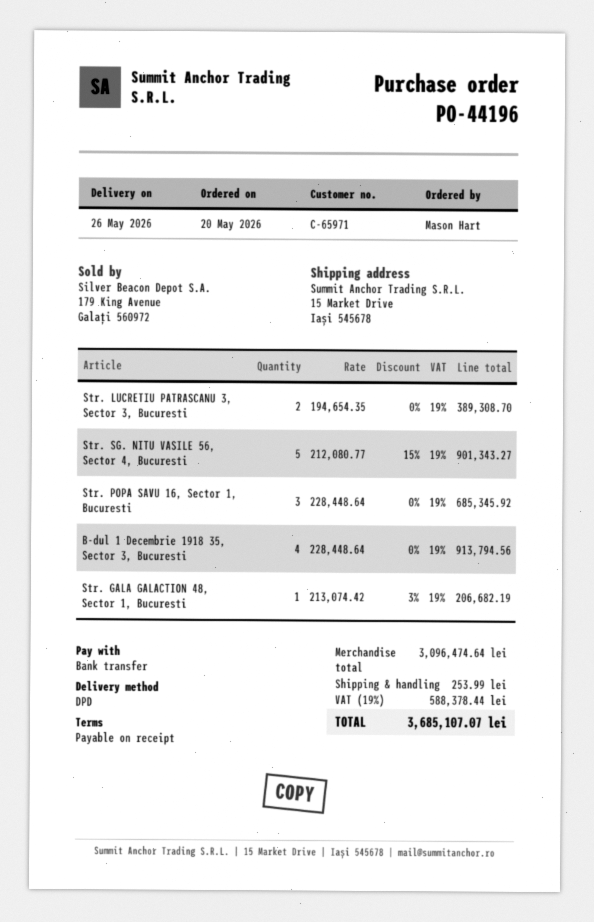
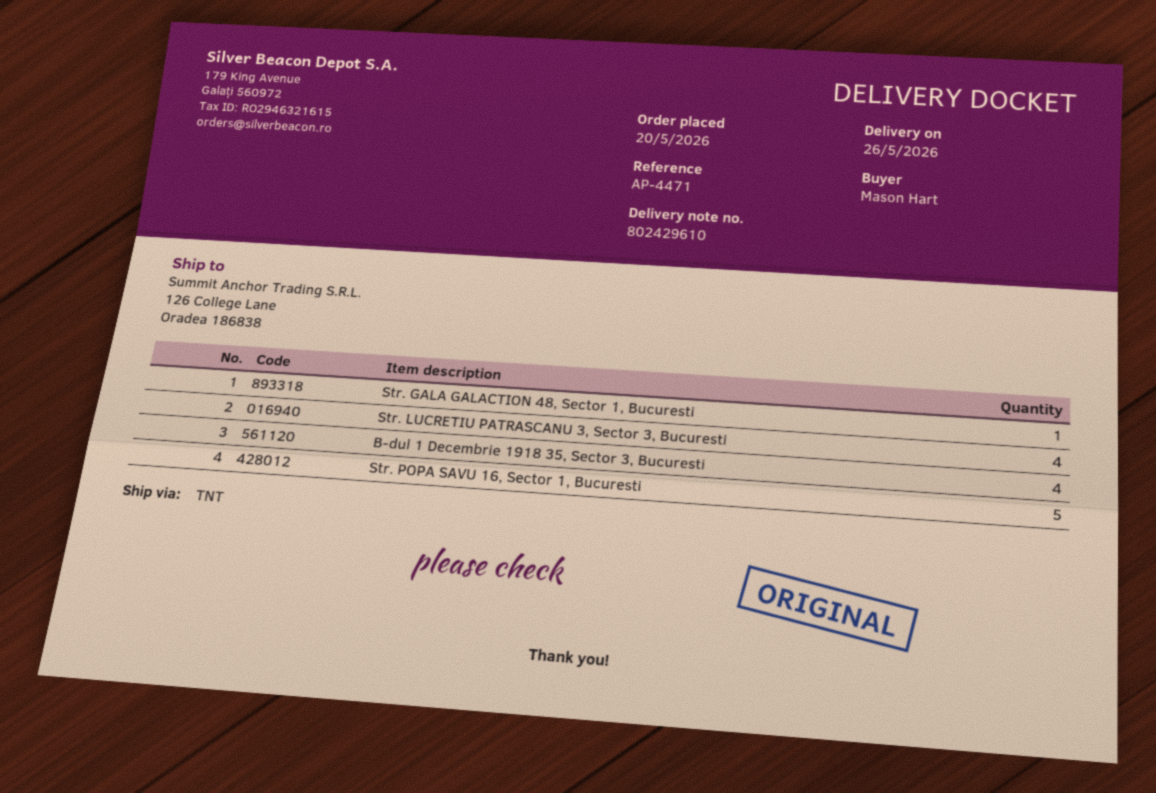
shipping method: DPD -> TNT
ship to: 15 Market Drive, Iași 545678 -> 126 College Lane, Oradea 186838
Str. LUCRETIU PATRASCANU 3, Sector 3, Bucuresti: 2 -> 4
Str. SG. NITU VASILE 56, Sector 4, Bucuresti: 5 -> none
Str. POPA SAVU 16, Sector 1, Bucuresti: 3 -> 5

